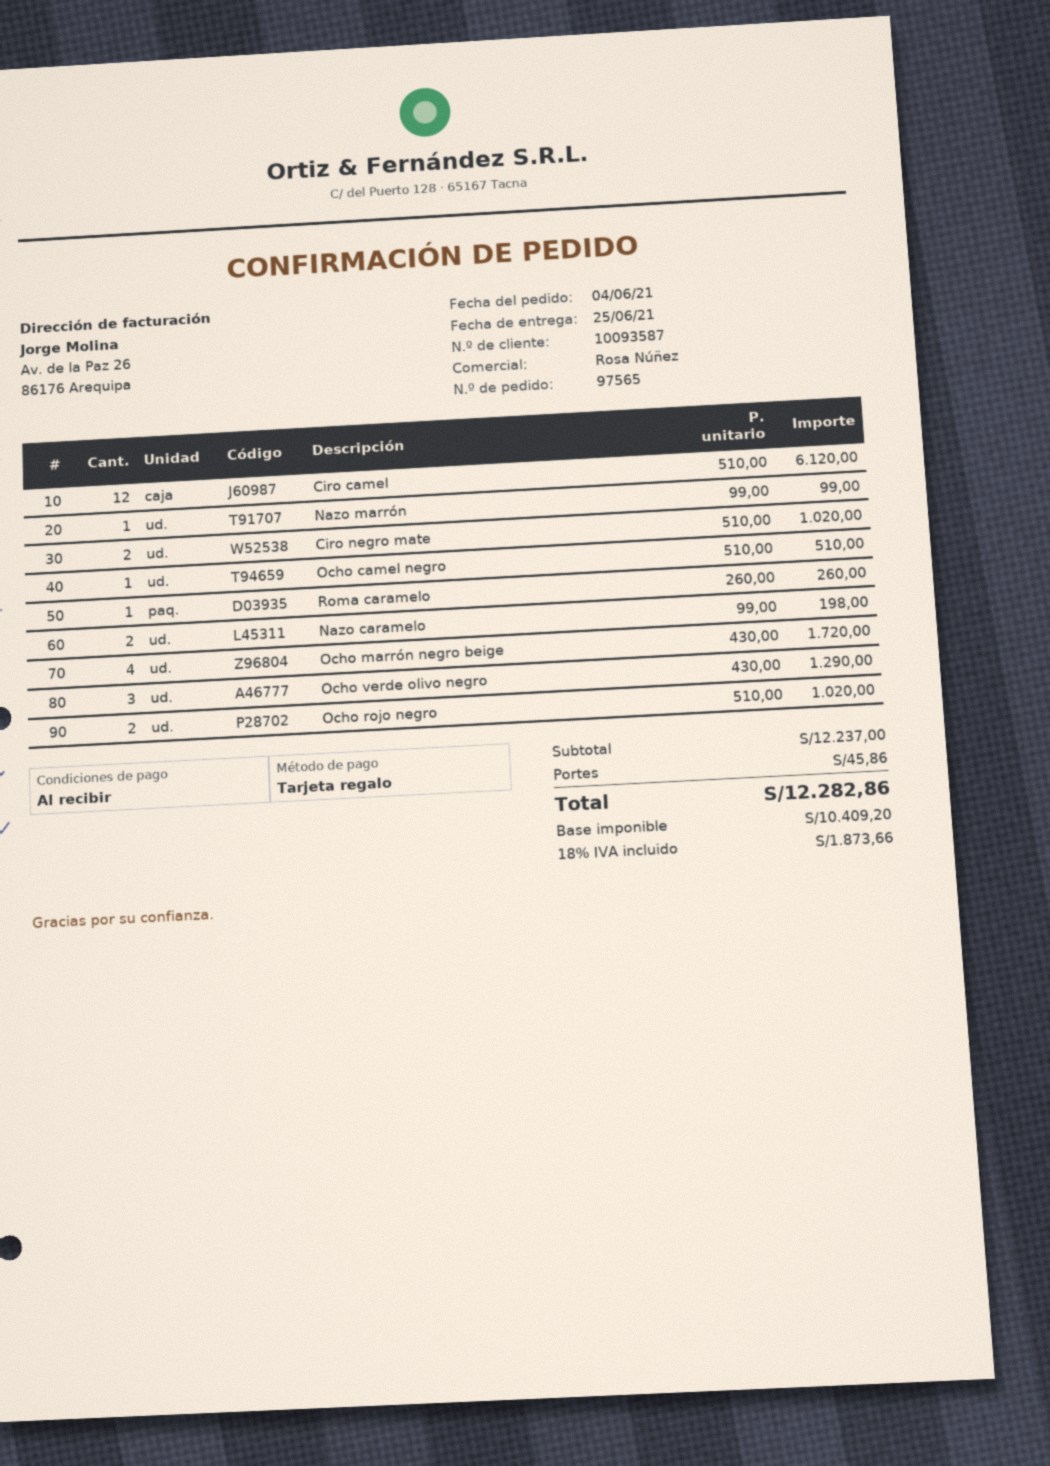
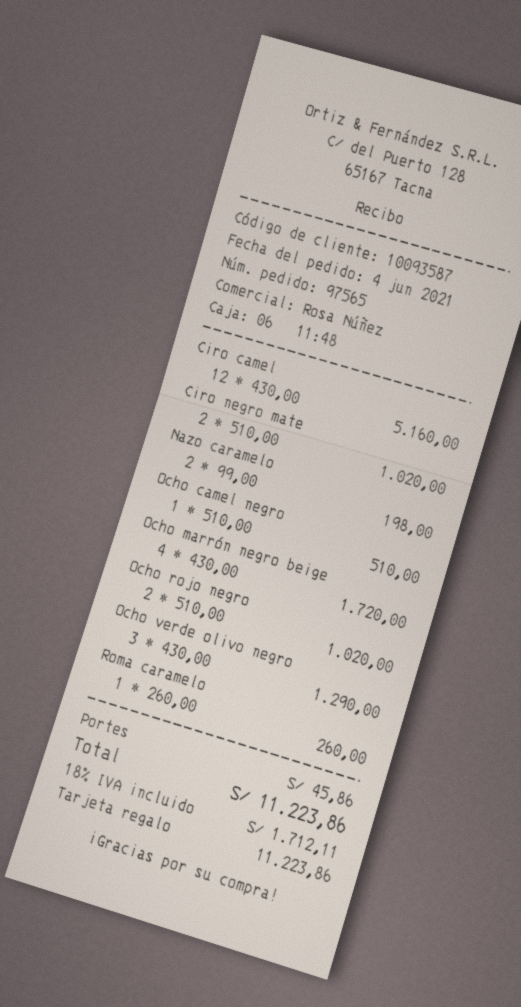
Ciro camel: 12 x 510.00 = 6120.00 -> 12 x 430.00 = 5160.00
Nazo marrón: 1 x 99.00 = 99.00 -> none
tax: 18% = 1873.66 -> 18% = 1712.11
total: 12282.86 -> 11223.86

